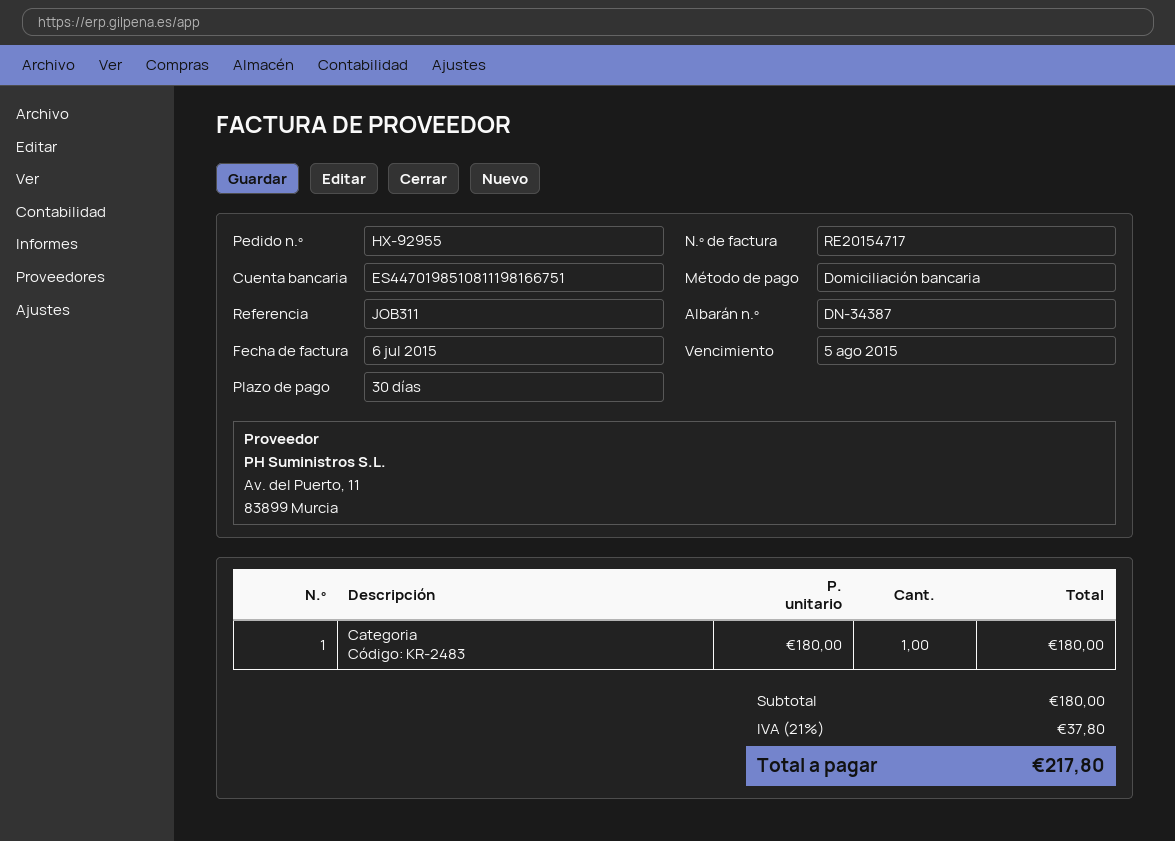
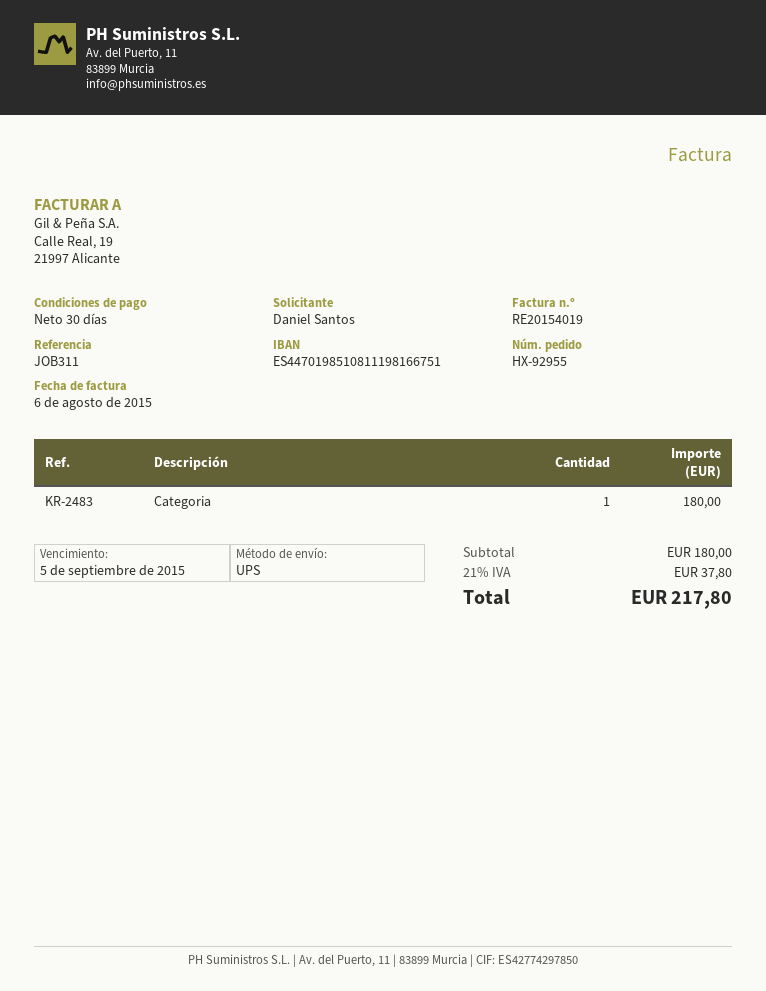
invoice number: RE20154717 -> RE20154019
invoice date: 2015-07-06 -> 2015-08-06
due date: 2015-08-05 -> 2015-09-05

